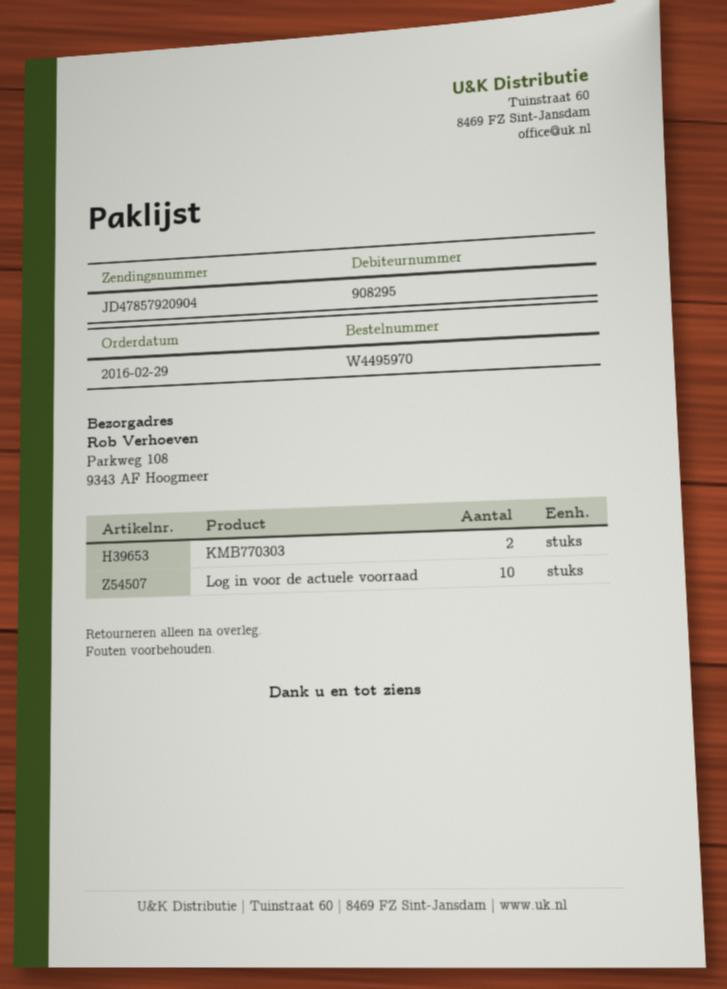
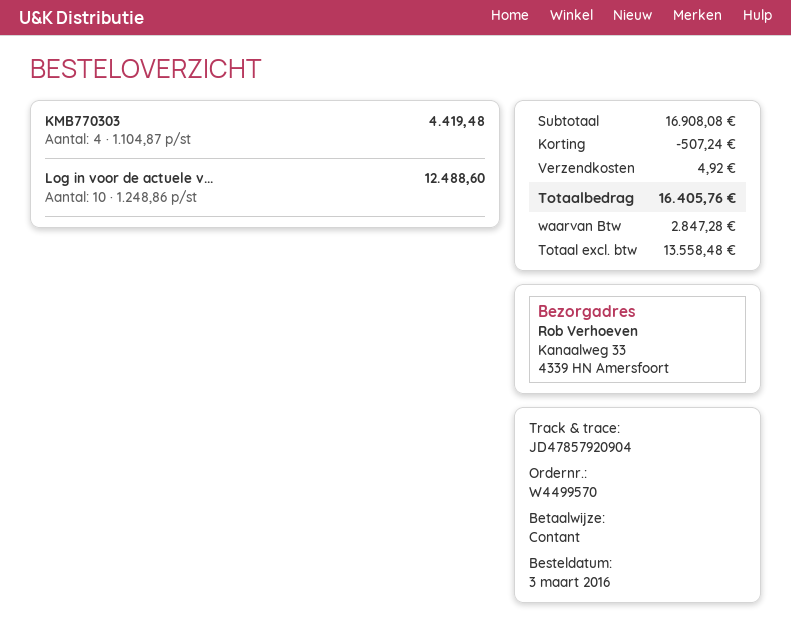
order number: W4495970 -> W4499570
order date: 2016-02-29 -> 2016-03-03
ship to: Parkweg 108, 9343 AF Hoogmeer -> Kanaalweg 33, 4339 HN Amersfoort
KMB770303: 2 -> 4

